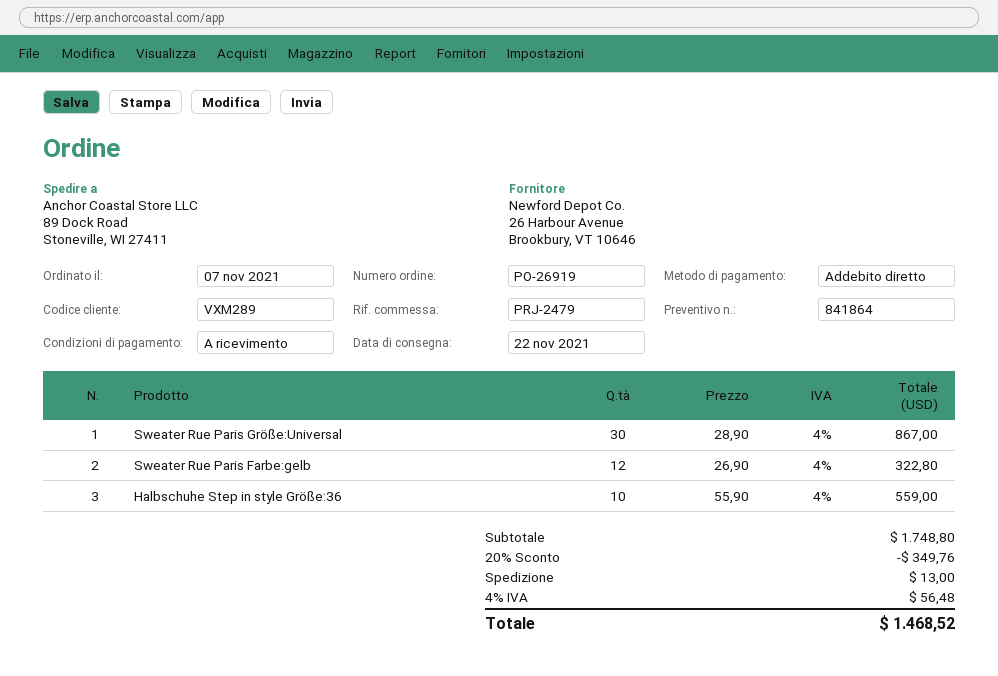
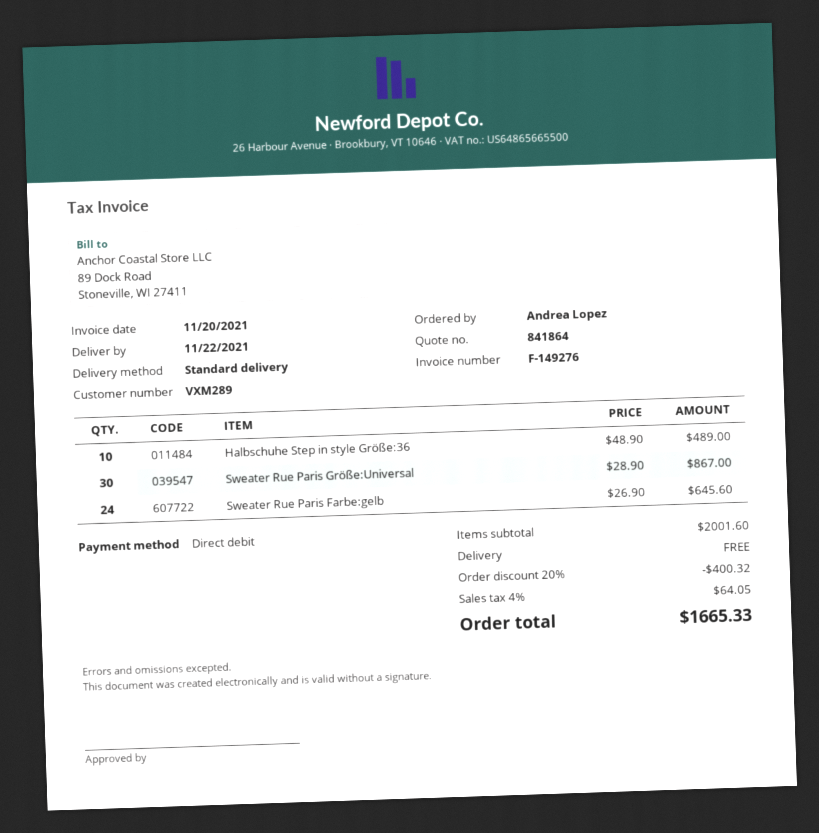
Sweater Rue Paris Farbe:gelb: 12 x 26.90 = 322.80 -> 24 x 26.90 = 645.60
Halbschuhe Step in style Größe:36: 10 x 55.90 = 559.00 -> 10 x 48.90 = 489.00
subtotal: 1748.80 -> 2001.60
discount: 20% = 349.76 -> 20% = 400.32
shipping: 13.00 -> 0.00
tax: 4% = 56.48 -> 4% = 64.05
total: 1468.52 -> 1665.33

